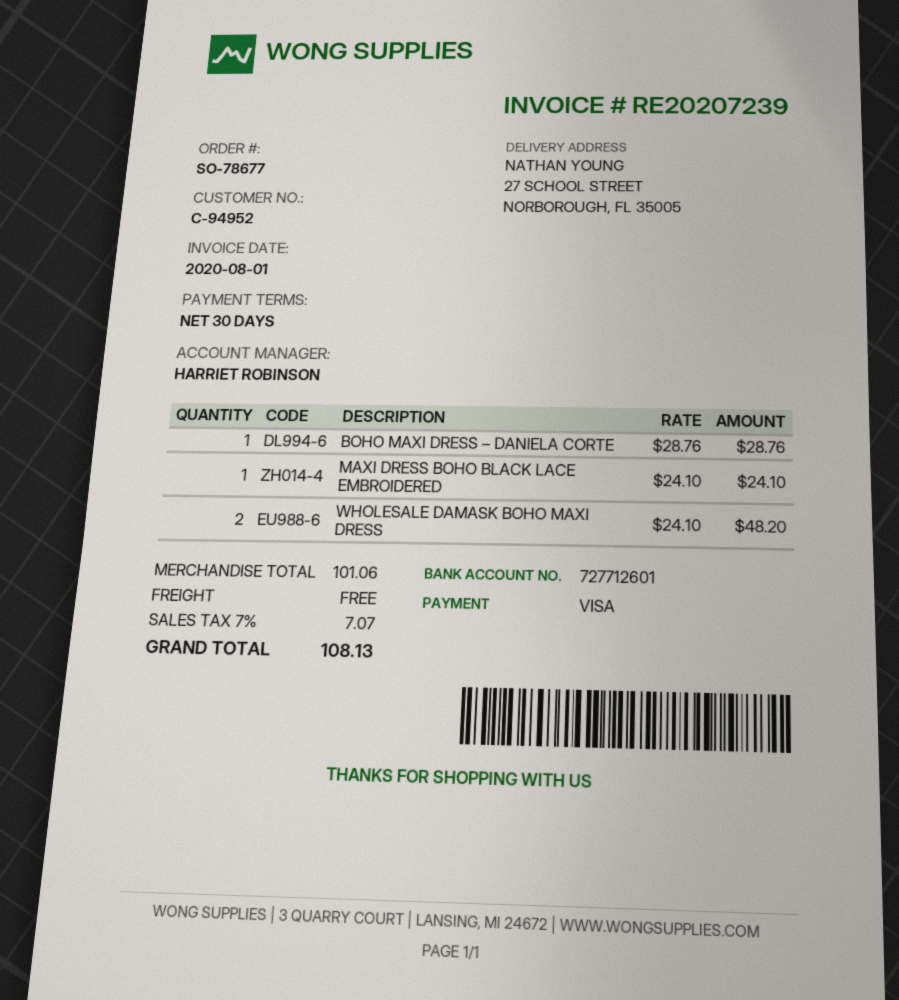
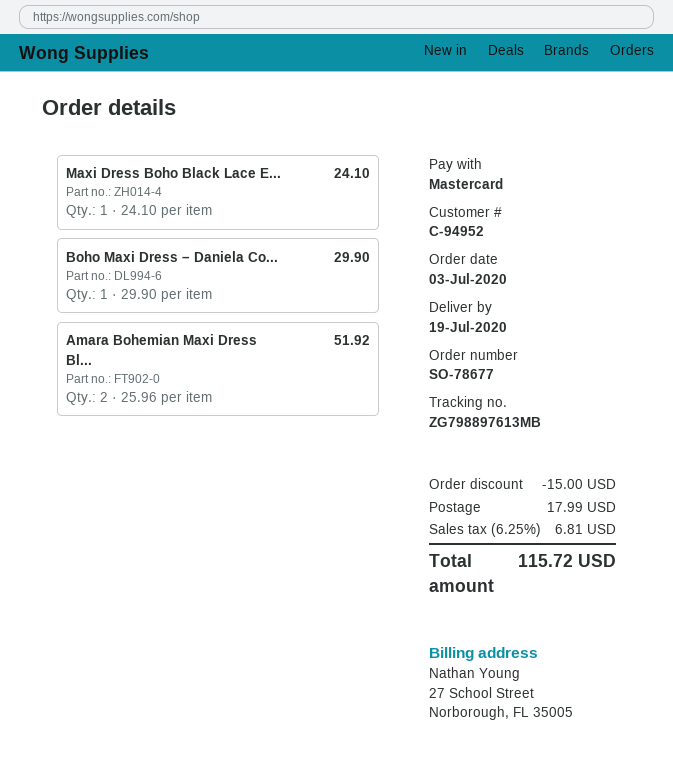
payment method: Visa -> Mastercard
BOHO MAXI DRESS – DANIELA CORTE: 1 x 28.76 = 28.76 -> 1 x 29.90 = 29.90
WHOLESALE DAMASK BOHO MAXI DRESS: 2 x 24.10 = 48.20 -> none
Amara Bohemian Maxi Dress Bl...: none -> 2 x 25.96 = 51.92
discount: none -> 15.00
shipping: 0.00 -> 17.99
tax: 7% = 7.07 -> 6.25% = 6.81
total: 108.13 -> 115.72

